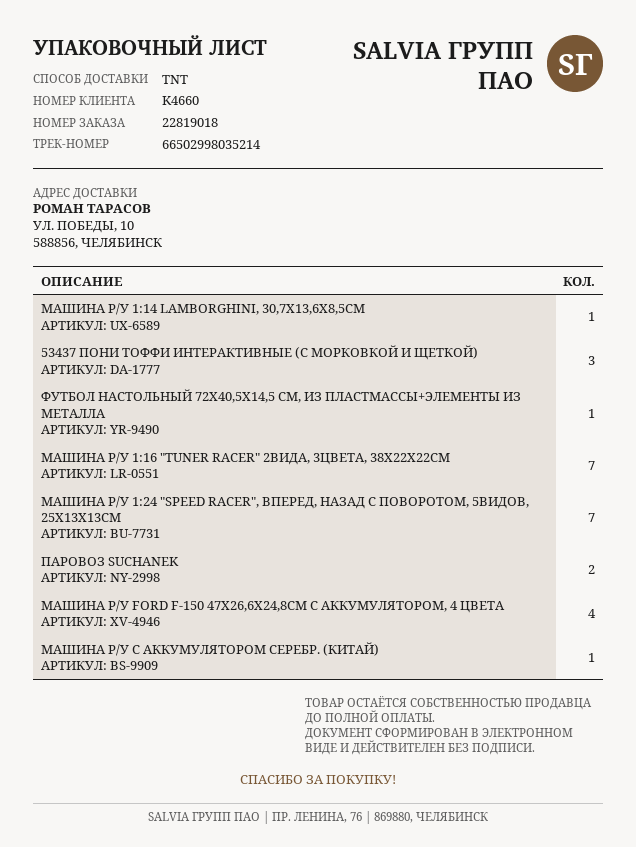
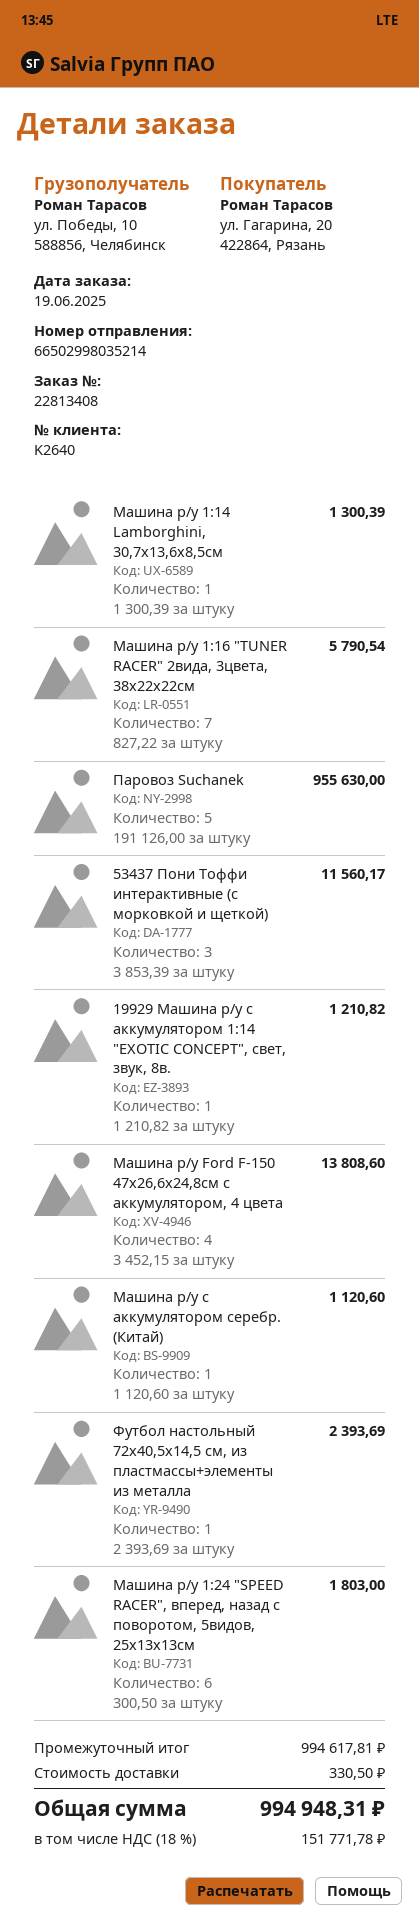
order number: 22819018 -> 22813408
customer number: K4660 -> K2640
МАШИНА Р/У 1:24 "SPEED RACER", ВПЕРЕД, НАЗАД С ПОВОРОТОМ, 5ВИДОВ, 25X13Х13СМ: 7 -> 6
ПАРОВОЗ SUCHANEK: 2 -> 5
19929 Машина р/у с аккумулятором 1:14 "EXOTIC CONCEPT", свет, звук, 8в.: none -> 1

